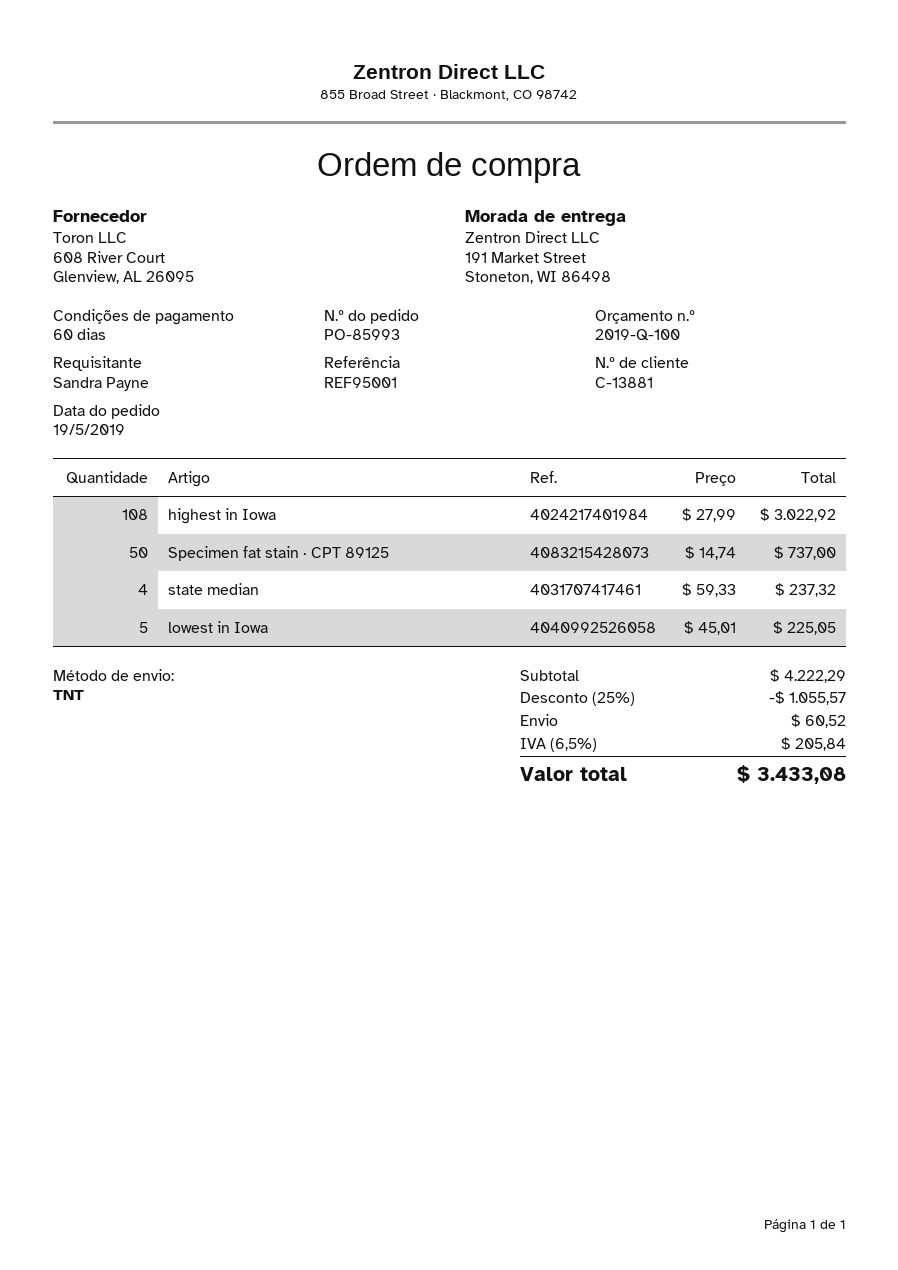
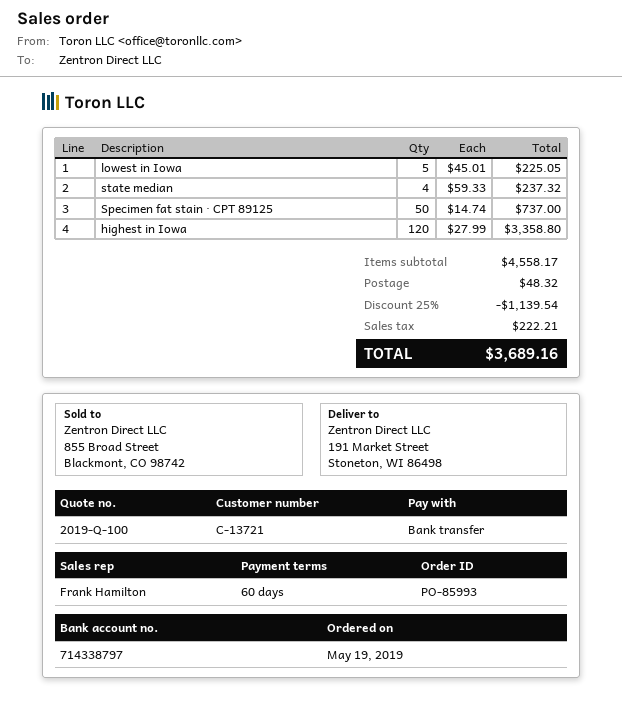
customer number: C-13881 -> C-13721
highest in Iowa: 108 x 27.99 = 3022.92 -> 120 x 27.99 = 3358.80
subtotal: 4222.29 -> 4558.17
discount: 25% = 1055.57 -> 25% = 1139.54
shipping: 60.52 -> 48.32
tax: 205.84 -> 222.21
total: 3433.08 -> 3689.16

